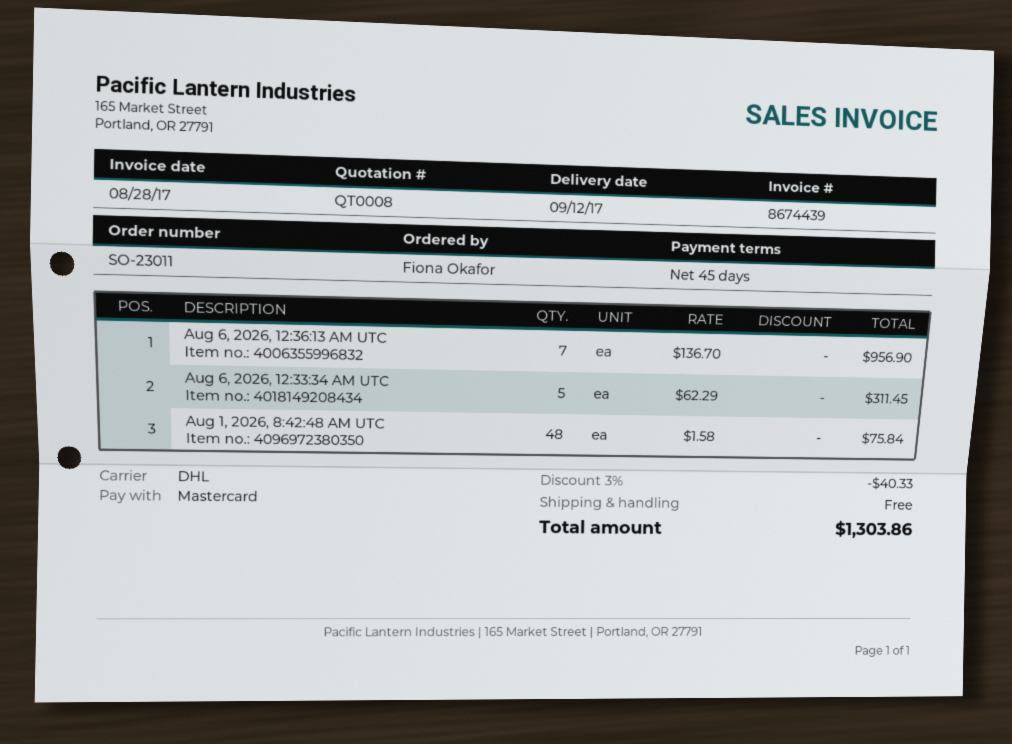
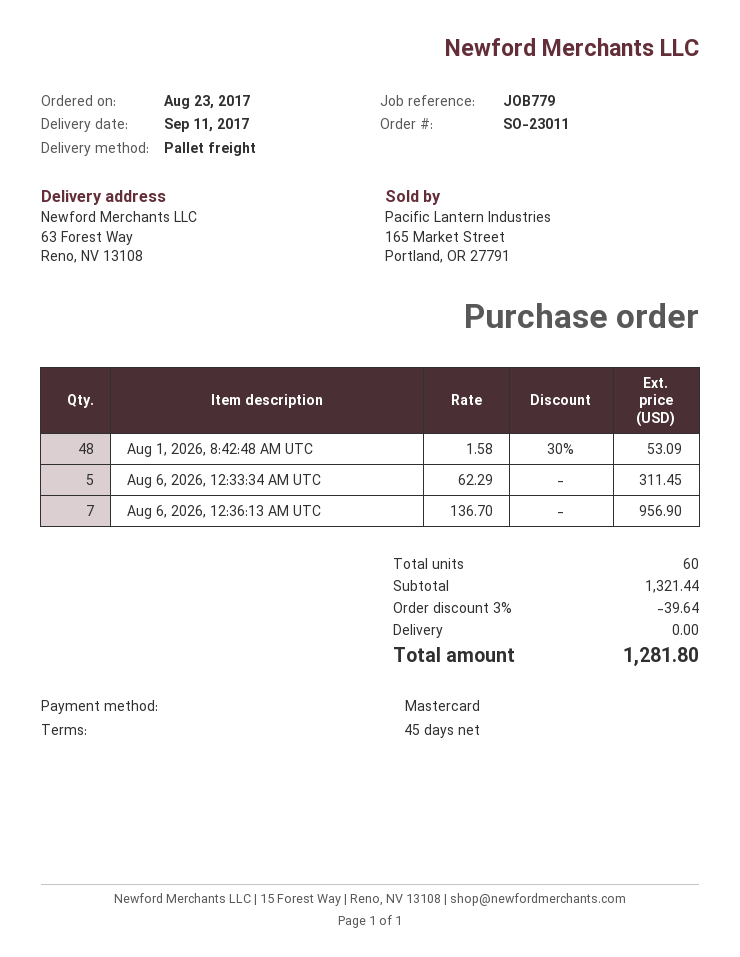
delivery date: 2017-09-12 -> 2017-09-11
shipping method: DHL -> pallet freight
Aug 1, 2026, 8:42:48 AM UTC: 48 x 1.58 = 75.84 -> 48 x 1.58 - 30% = 53.09
discount: 3% = 40.33 -> 3% = 39.64
total: 1303.86 -> 1281.80

